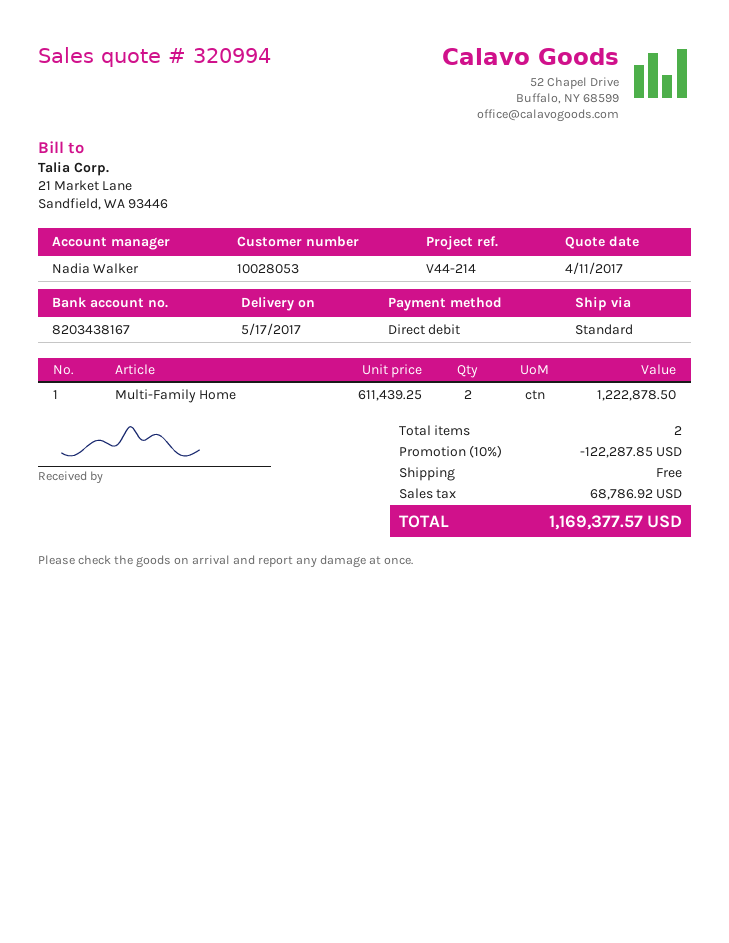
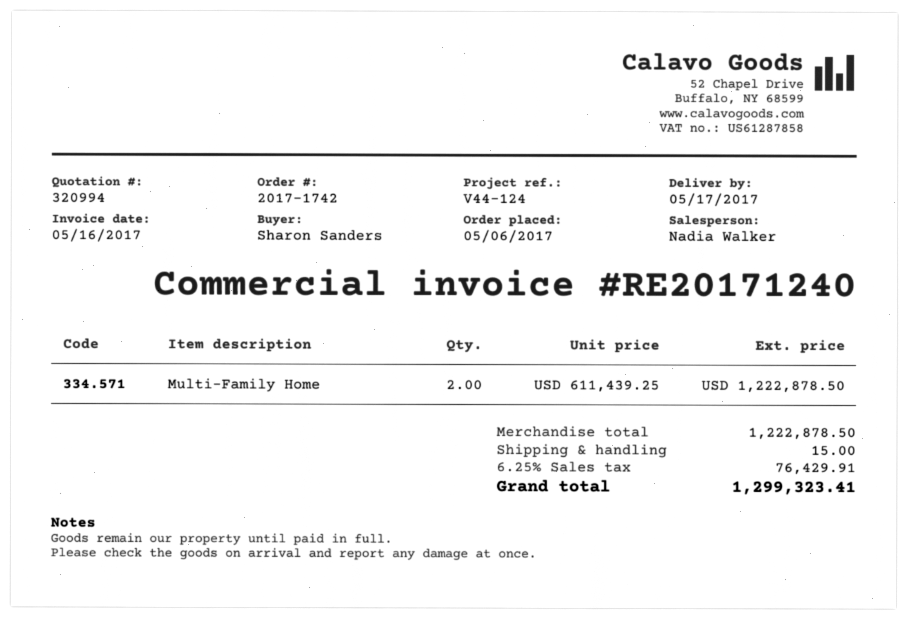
reference: V44-214 -> V44-124
discount: 10% = 122287.85 -> none
shipping: 0.00 -> 15.00
tax: 68786.92 -> 76429.91
total: 1169377.57 -> 1299323.41

